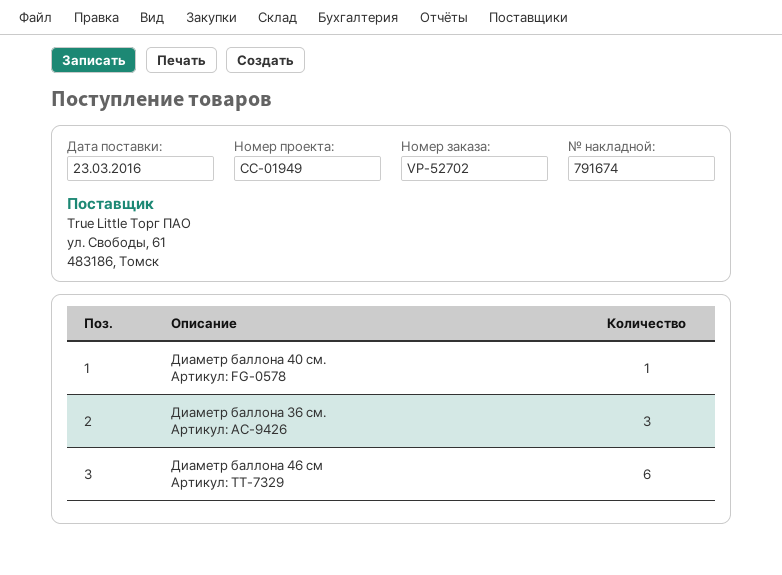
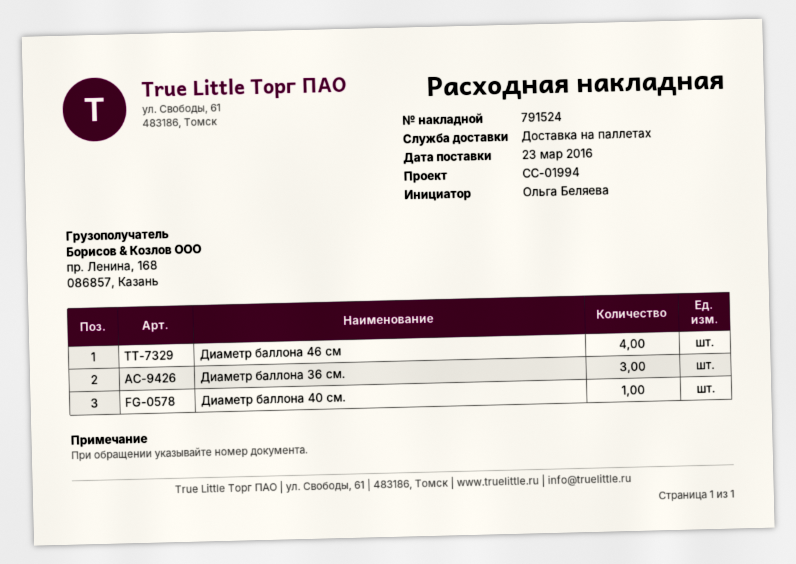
delivery note number: 791674 -> 791524
reference: CC-01949 -> CC-01994
Диаметр баллона 46 см: 6 -> 4

